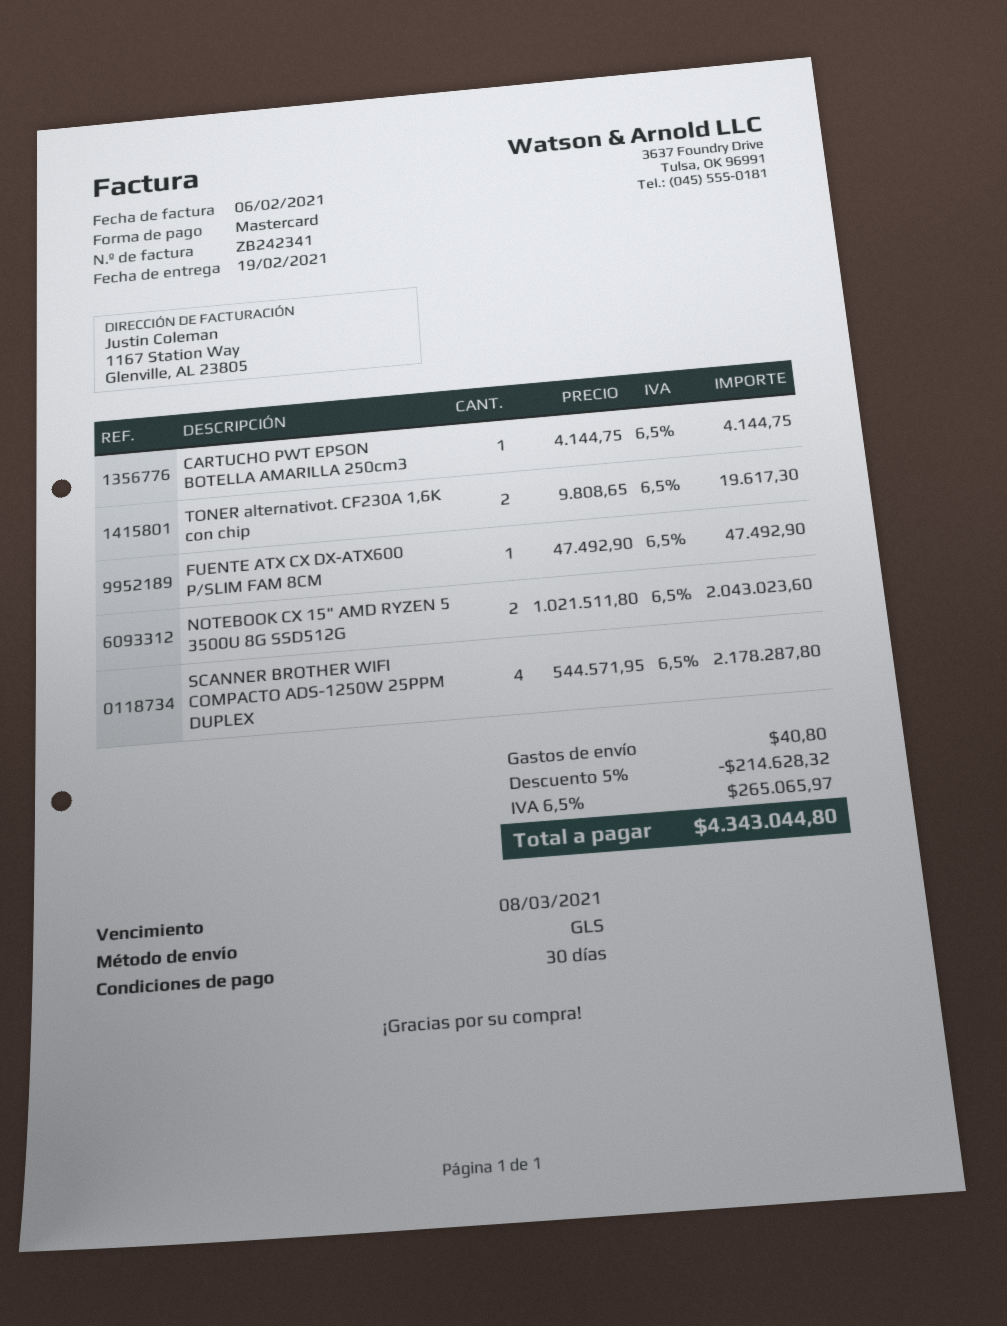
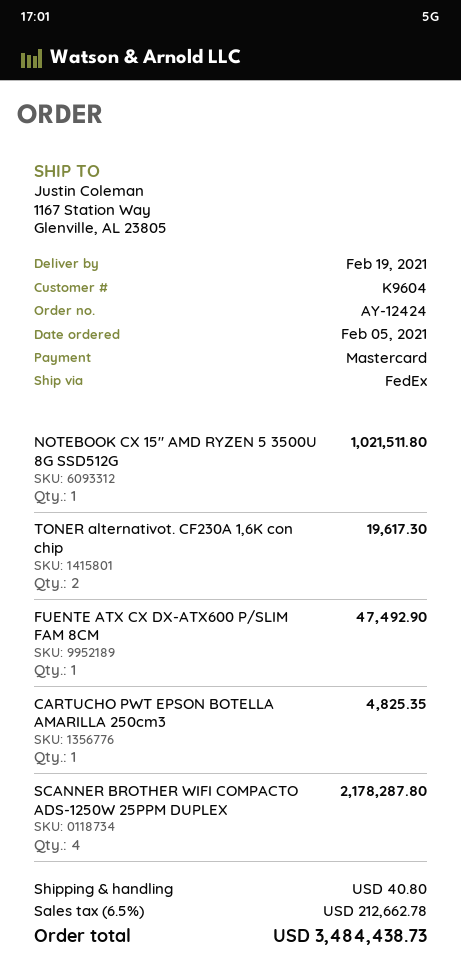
shipping method: GLS -> FedEx
CARTUCHO PWT EPSON BOTELLA AMARILLA 250cm3: 1 for 4144.75 -> 1 for 4825.35
NOTEBOOK CX 15" AMD RYZEN 5 3500U 8G SSD512G: 2 for 2043023.60 -> 1 for 1021511.80
discount: 5% = 214628.32 -> none
tax: 6.5% = 265065.97 -> 6.5% = 212662.78
total: 4343044.80 -> 3484438.73

